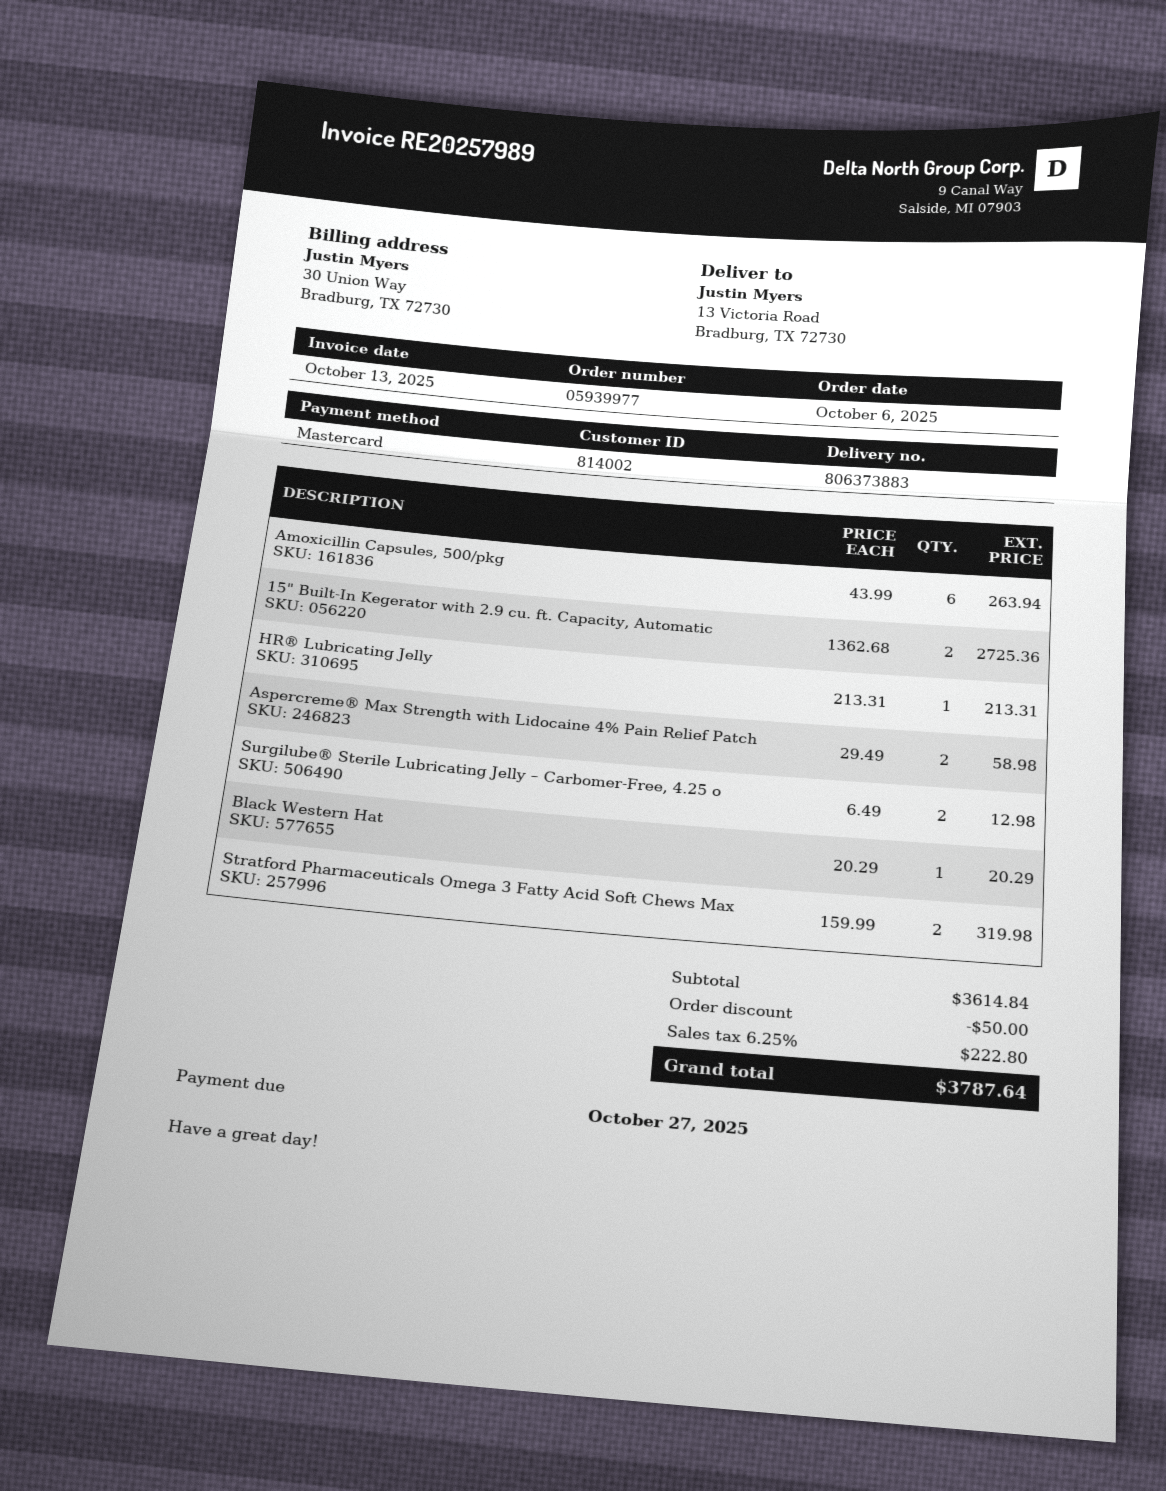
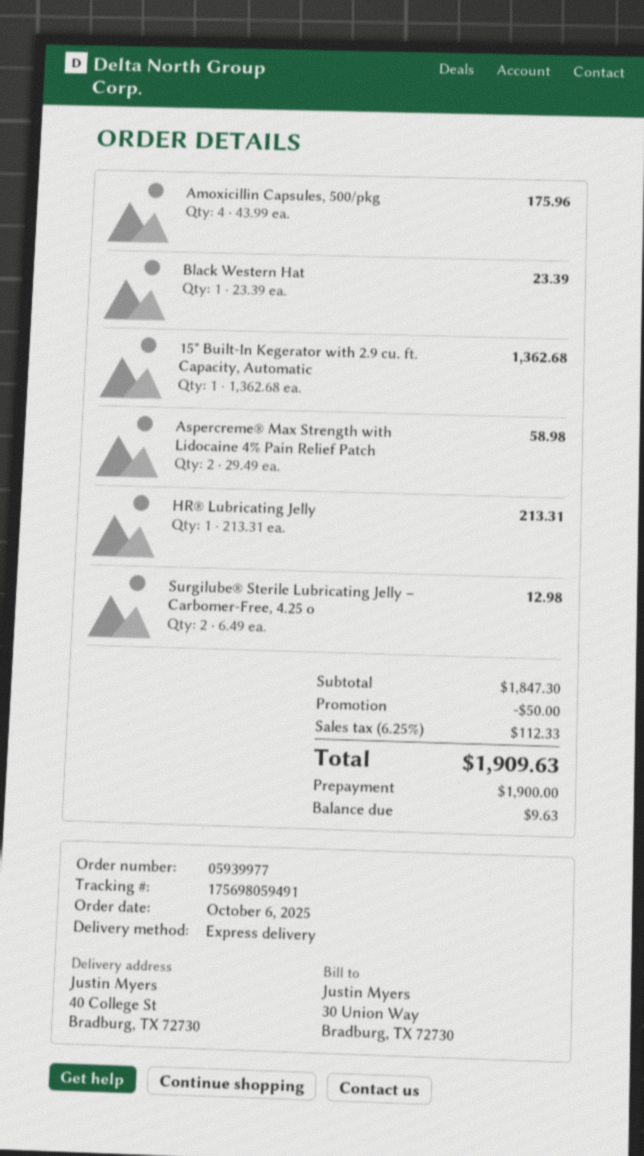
ship to: 13 Victoria Road, Bradburg, TX 72730 -> 40 College St, Bradburg, TX 72730
Amoxicillin Capsules, 500/pkg: 6 x 43.99 = 263.94 -> 4 x 43.99 = 175.96
15" Built-In Kegerator with 2.9 cu. ft. Capacity, Automatic: 2 x 1362.68 = 2725.36 -> 1 x 1362.68 = 1362.68
Black Western Hat: 1 x 20.29 = 20.29 -> 1 x 23.39 = 23.39
Stratford Pharmaceuticals Omega 3 Fatty Acid Soft Chews Max: 2 x 159.99 = 319.98 -> none
subtotal: 3614.84 -> 1847.30
tax: 6.25% = 222.80 -> 6.25% = 112.33
total: 3787.64 -> 1909.63

